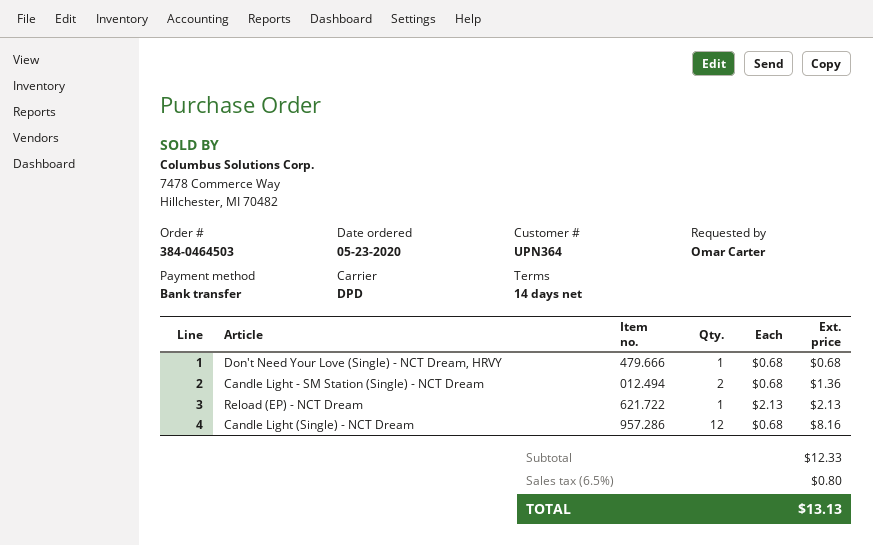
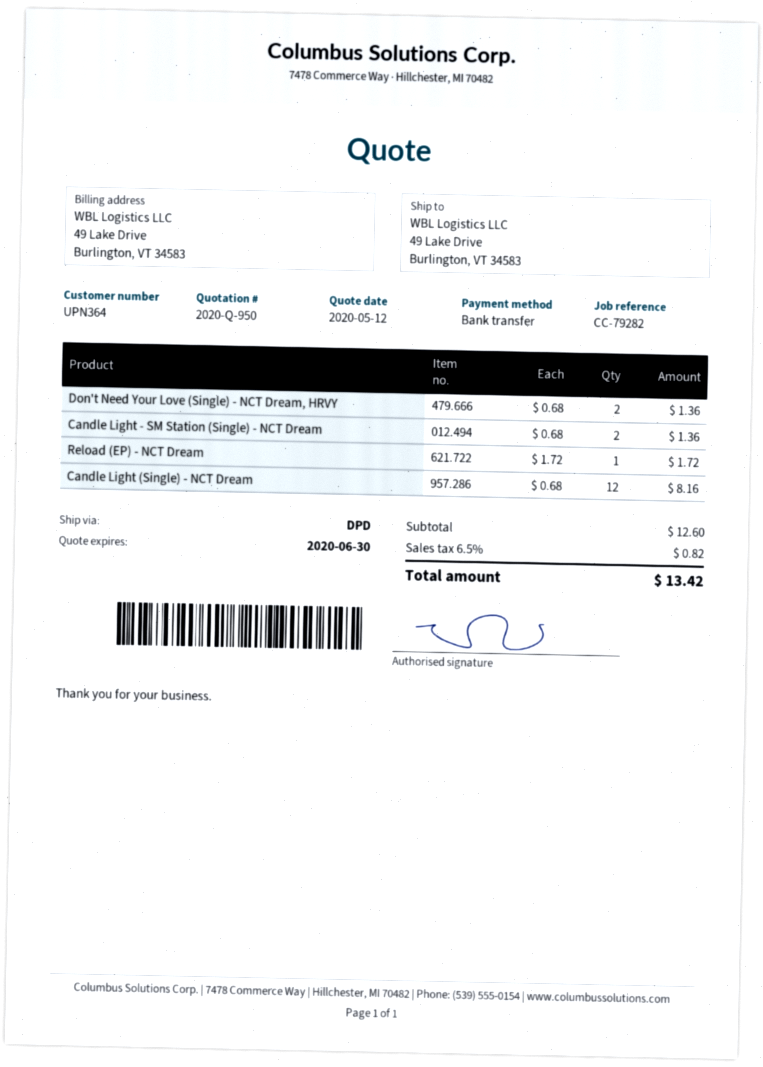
Don't Need Your Love (Single) - NCT Dream, HRVY: 1 x 0.68 = 0.68 -> 2 x 0.68 = 1.36
Reload (EP) - NCT Dream: 1 x 2.13 = 2.13 -> 1 x 1.72 = 1.72
subtotal: 12.33 -> 12.60
tax: 6.5% = 0.80 -> 6.5% = 0.82
total: 13.13 -> 13.42

